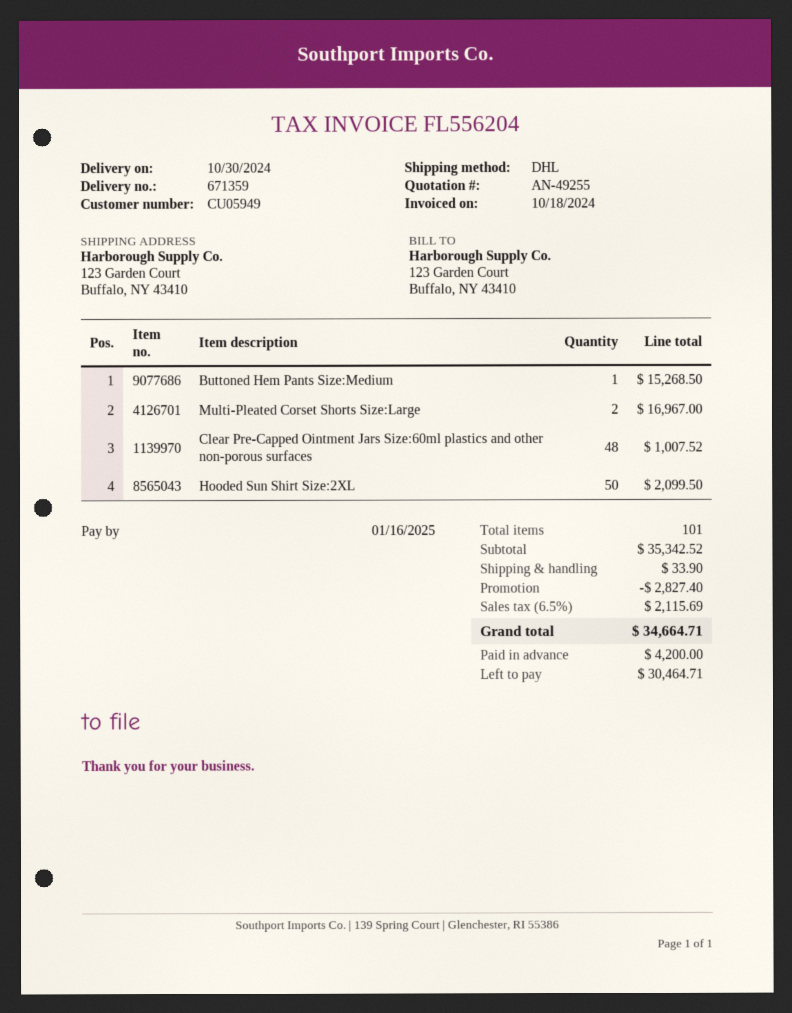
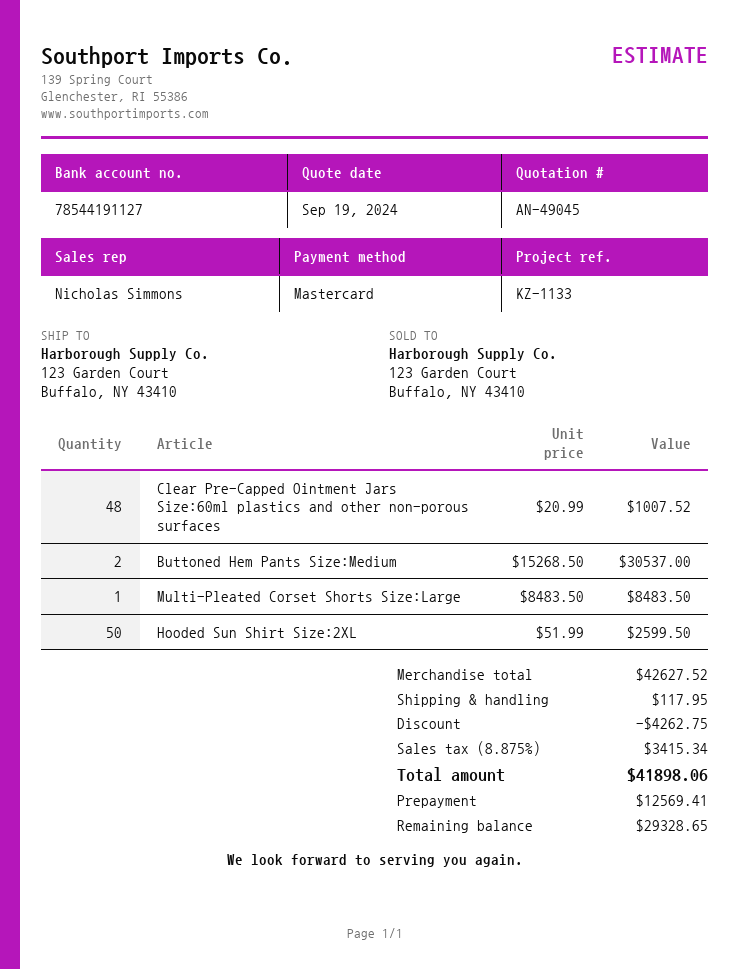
quote number: AN-49255 -> AN-49045
Buttoned Hem Pants Size:Medium: 1 for 15268.50 -> 2 for 30537.00
Multi-Pleated Corset Shorts Size:Large: 2 for 16967.00 -> 1 for 8483.50
Hooded Sun Shirt Size:2XL: 50 for 2099.50 -> 50 for 2599.50
subtotal: 35342.52 -> 42627.52
discount: 2827.40 -> 4262.75
shipping: 33.90 -> 117.95
tax: 6.5% = 2115.69 -> 8.875% = 3415.34
total: 34664.71 -> 41898.06
deposit: 4200.00 -> 12569.41
balance: 30464.71 -> 29328.65

